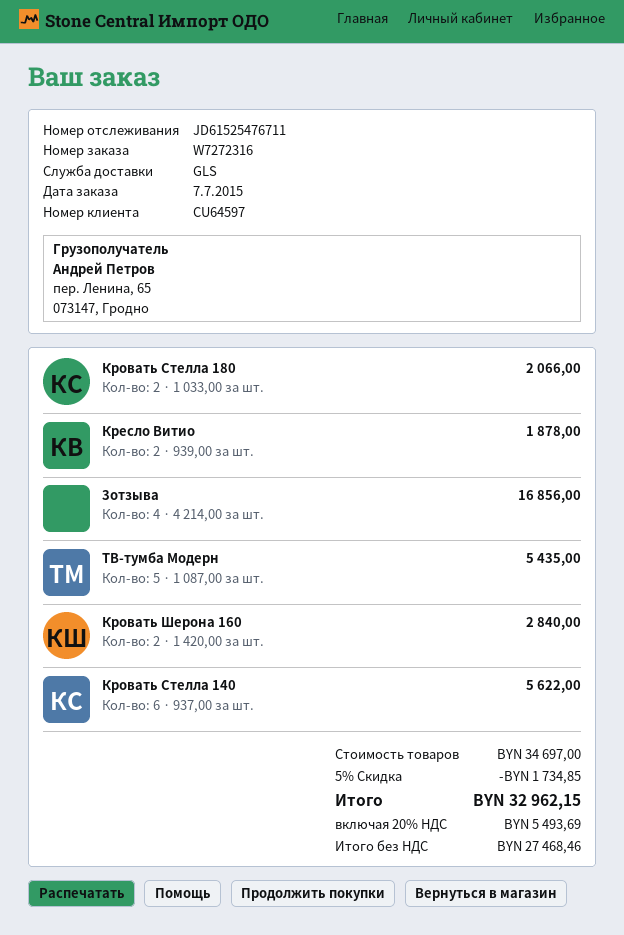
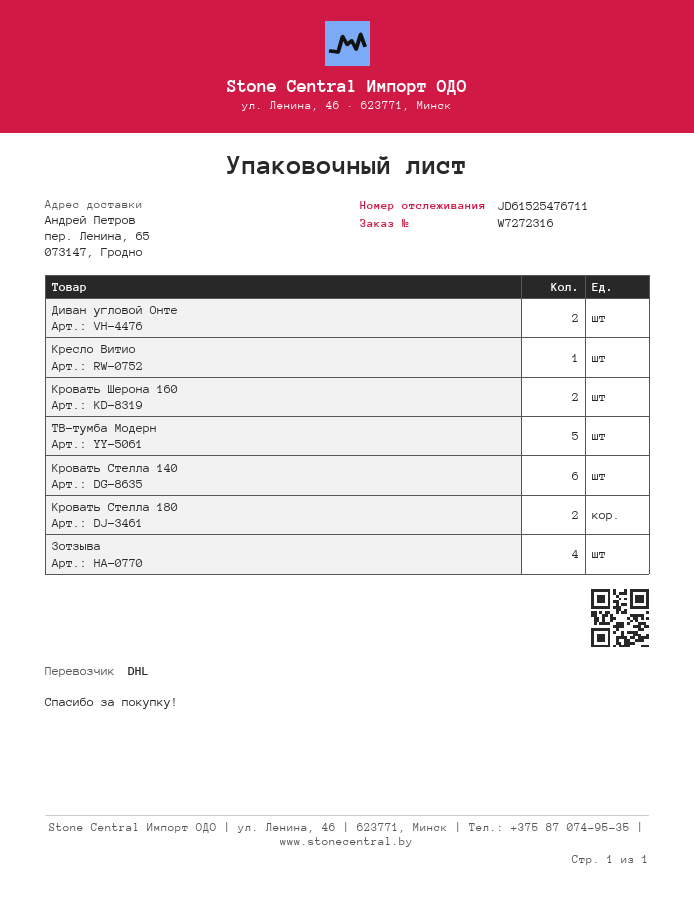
shipping method: GLS -> DHL
Кресло Витио: 2 -> 1
Диван угловой Онте: none -> 2

